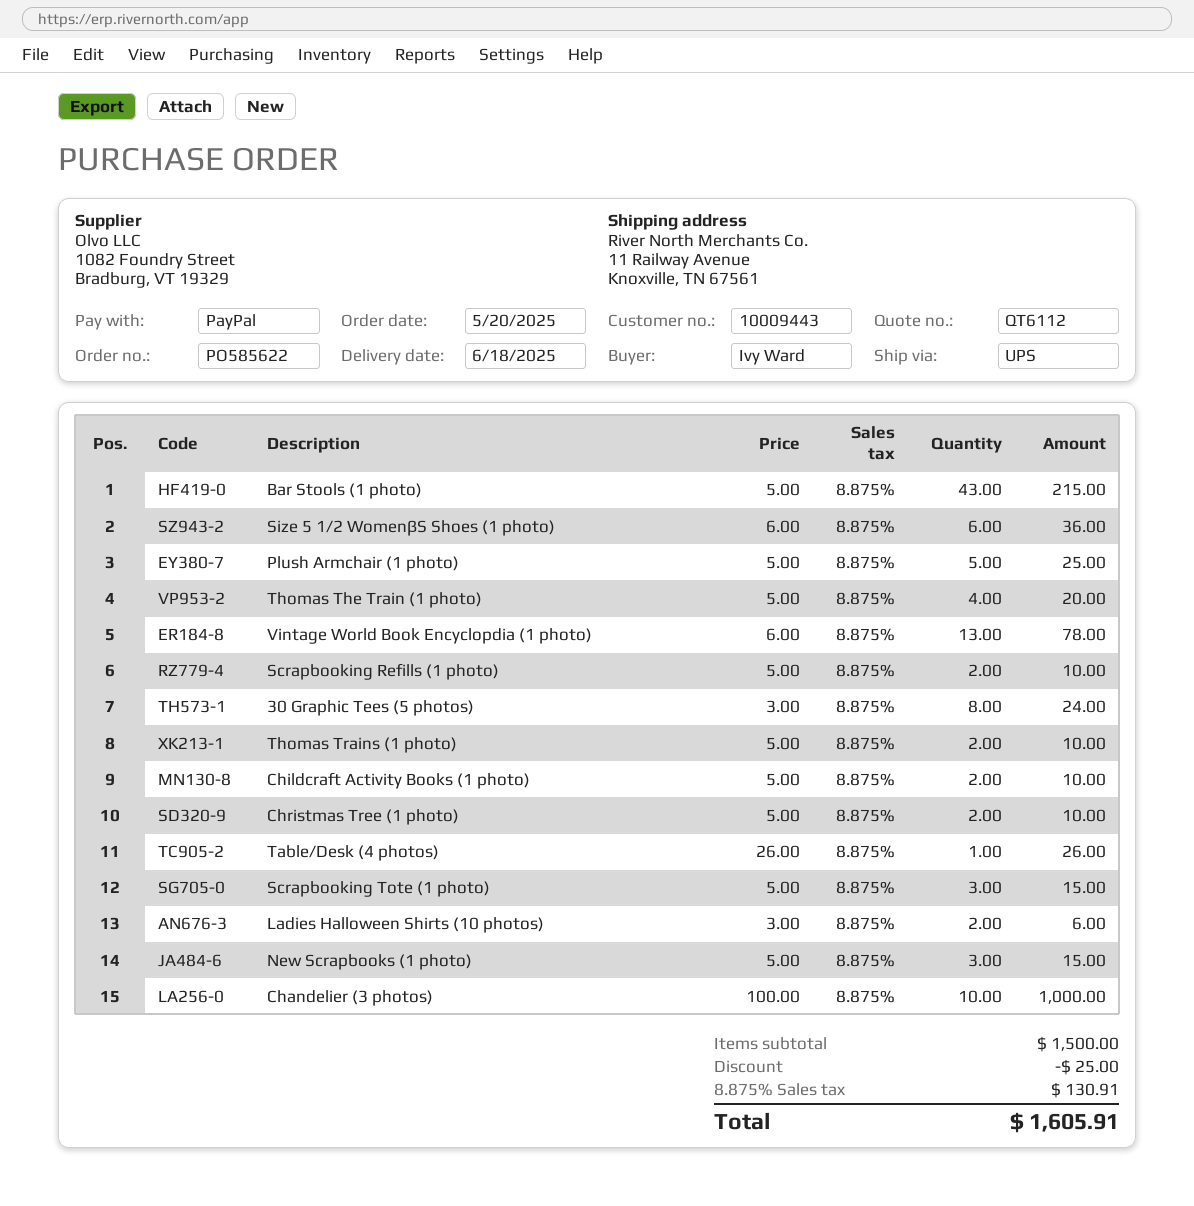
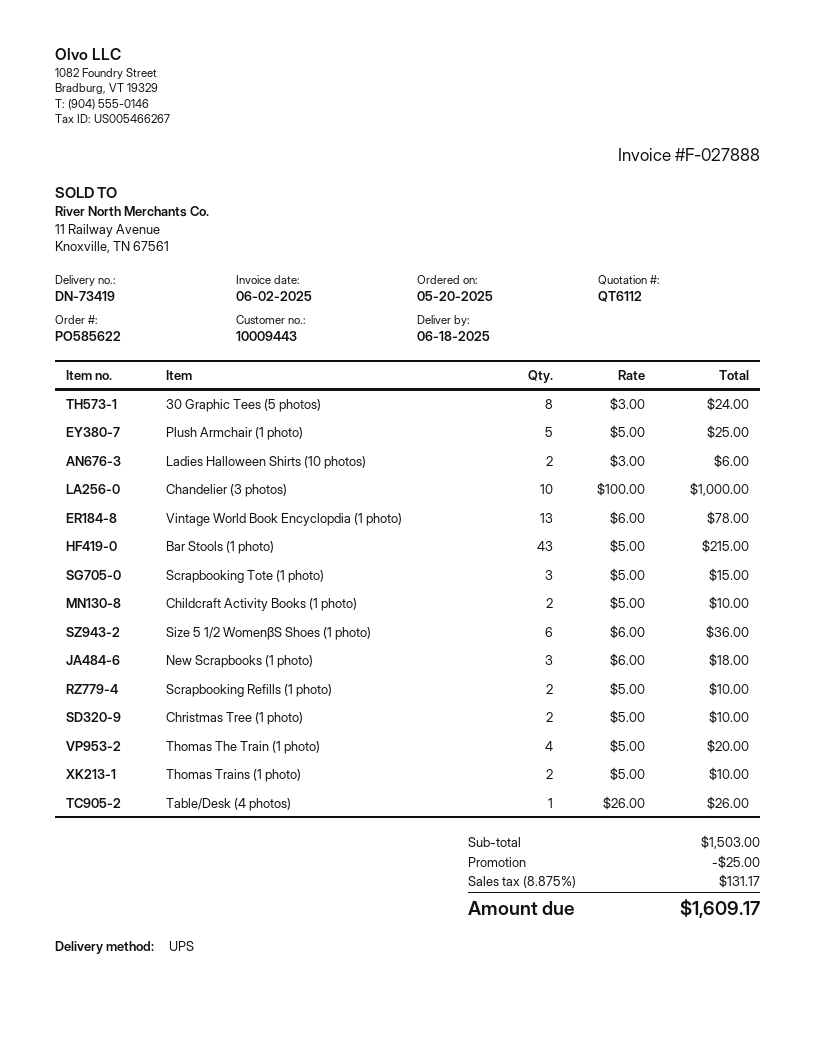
New Scrapbooks (1 photo): 3 x 5.00 = 15.00 -> 3 x 6.00 = 18.00
subtotal: 1500.00 -> 1503.00
tax: 8.875% = 130.91 -> 8.875% = 131.17
total: 1605.91 -> 1609.17

